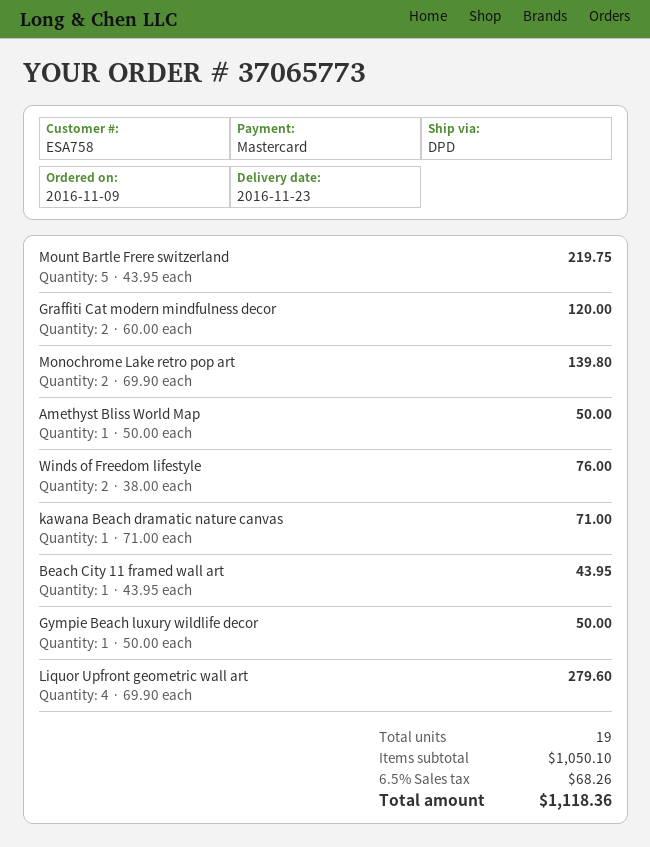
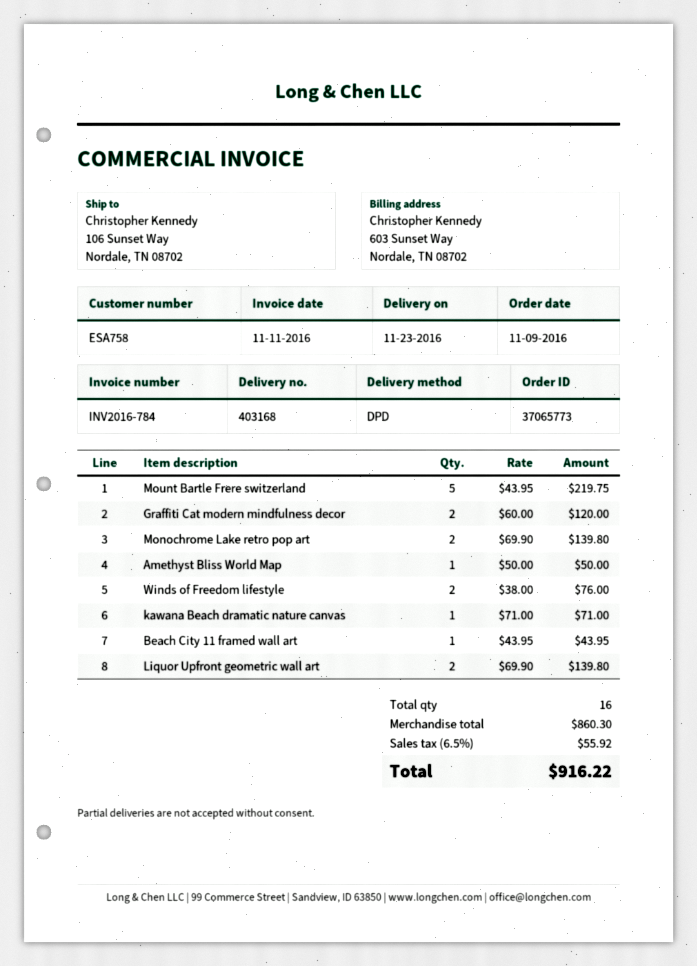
Gympie Beach luxury wildlife decor: 1 x 50.00 = 50.00 -> none
Liquor Upfront geometric wall art: 4 x 69.90 = 279.60 -> 2 x 69.90 = 139.80
total quantity: 19 -> 16
subtotal: 1050.10 -> 860.30
tax: 6.5% = 68.26 -> 6.5% = 55.92
total: 1118.36 -> 916.22

